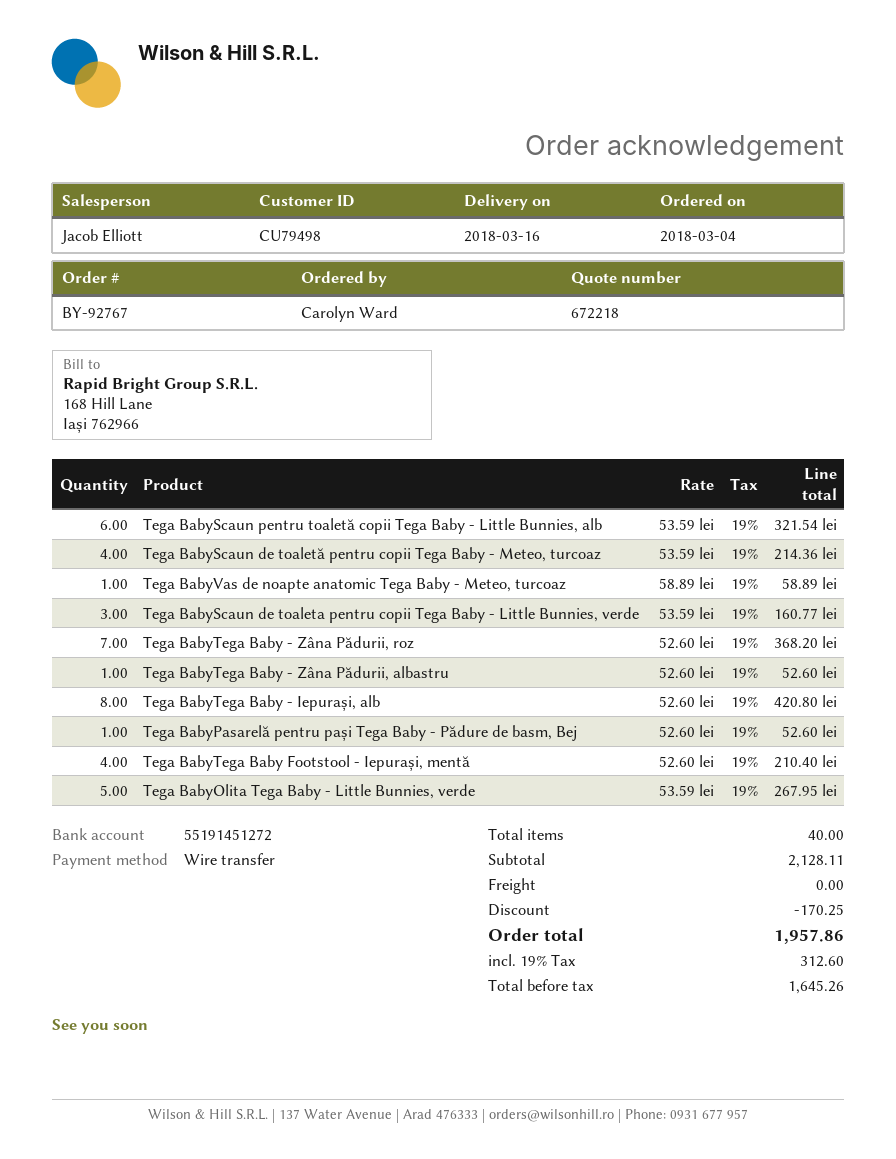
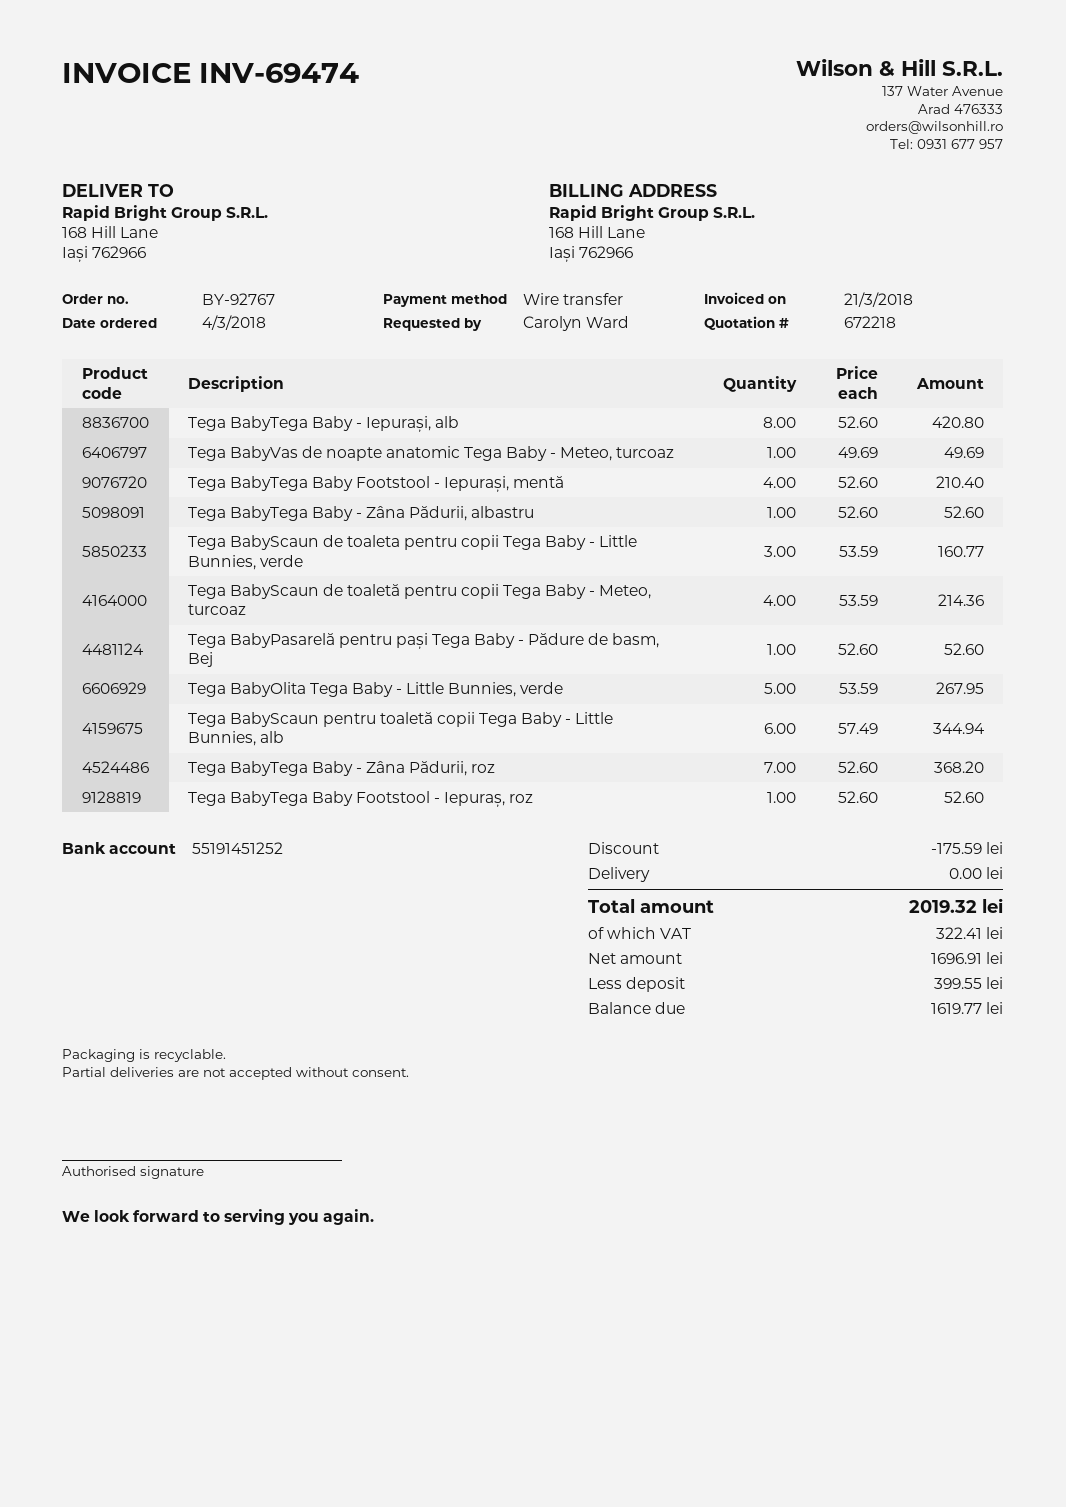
bank account: 55191451272 -> 55191451252
Tega BabyScaun pentru toaletă copii Tega Baby - Little Bunnies, alb: 6 x 53.59 = 321.54 -> 6 x 57.49 = 344.94
Tega BabyVas de noapte anatomic Tega Baby - Meteo, turcoaz: 1 x 58.89 = 58.89 -> 1 x 49.69 = 49.69
Tega BabyTega Baby Footstool - Iepuraș, roz: none -> 1 x 52.60 = 52.60
discount: 170.25 -> 175.59
net: 1645.26 -> 1696.91
tax: 312.60 -> 322.41
total: 1957.86 -> 2019.32

